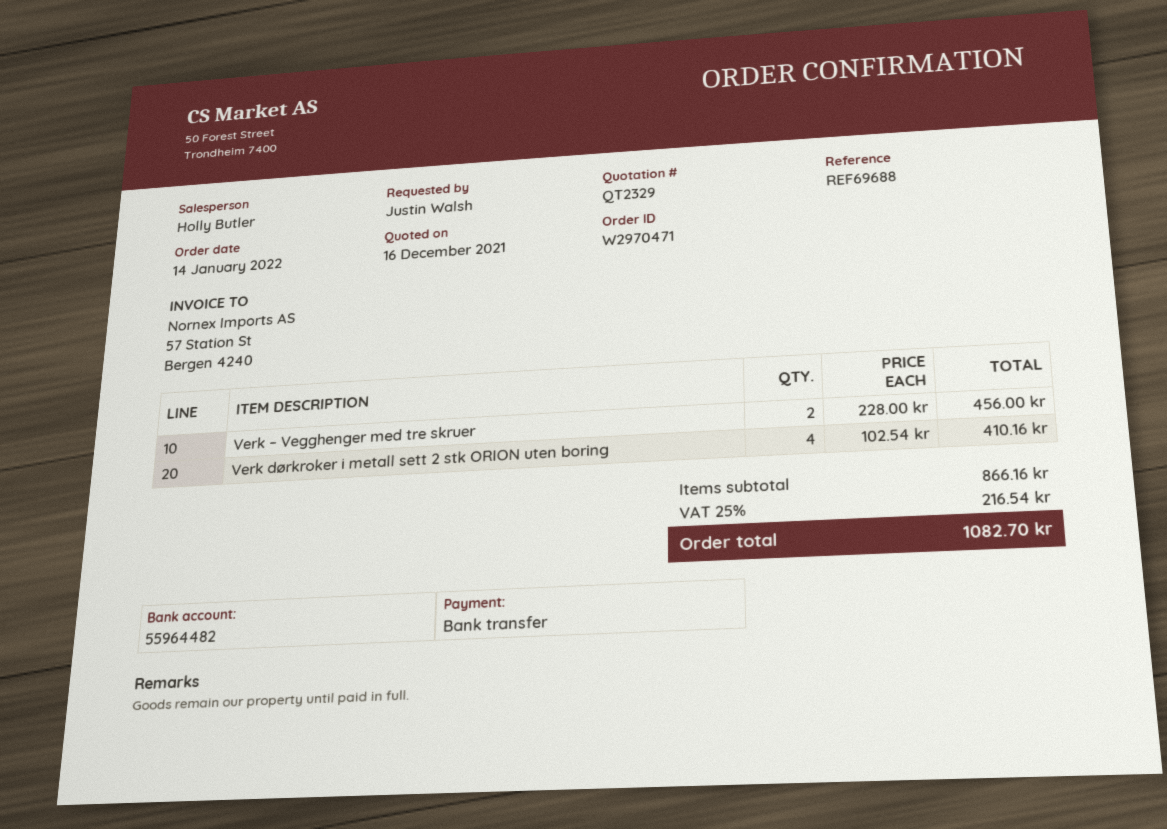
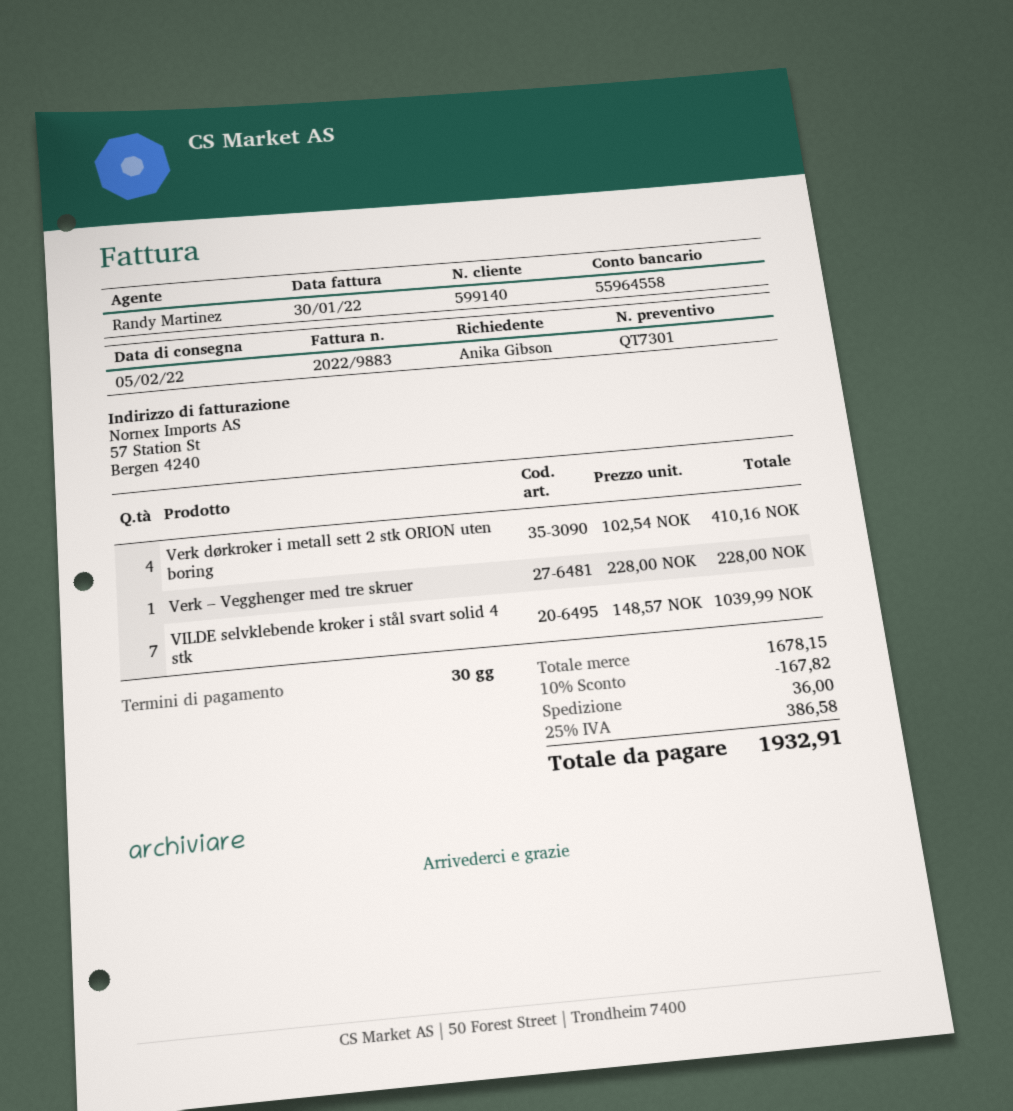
quote number: QT2329 -> QT7301
ordered by: Justin Walsh -> Anika Gibson
sales rep: Holly Butler -> Randy Martinez
bank account: 55964482 -> 55964558
Verk – Vegghenger med tre skruer: 2 x 228.00 = 456.00 -> 1 x 228.00 = 228.00
VILDE selvklebende kroker i stål svart solid 4 stk: none -> 7 x 148.57 = 1039.99
subtotal: 866.16 -> 1678.15
discount: none -> 10% = 167.82
shipping: none -> 36.00
tax: 25% = 216.54 -> 25% = 386.58
total: 1082.70 -> 1932.91

